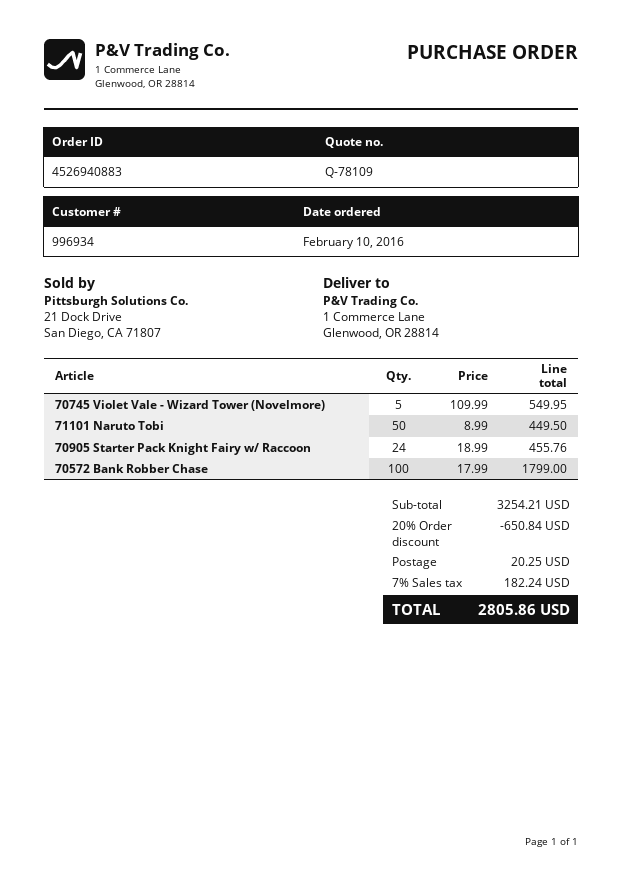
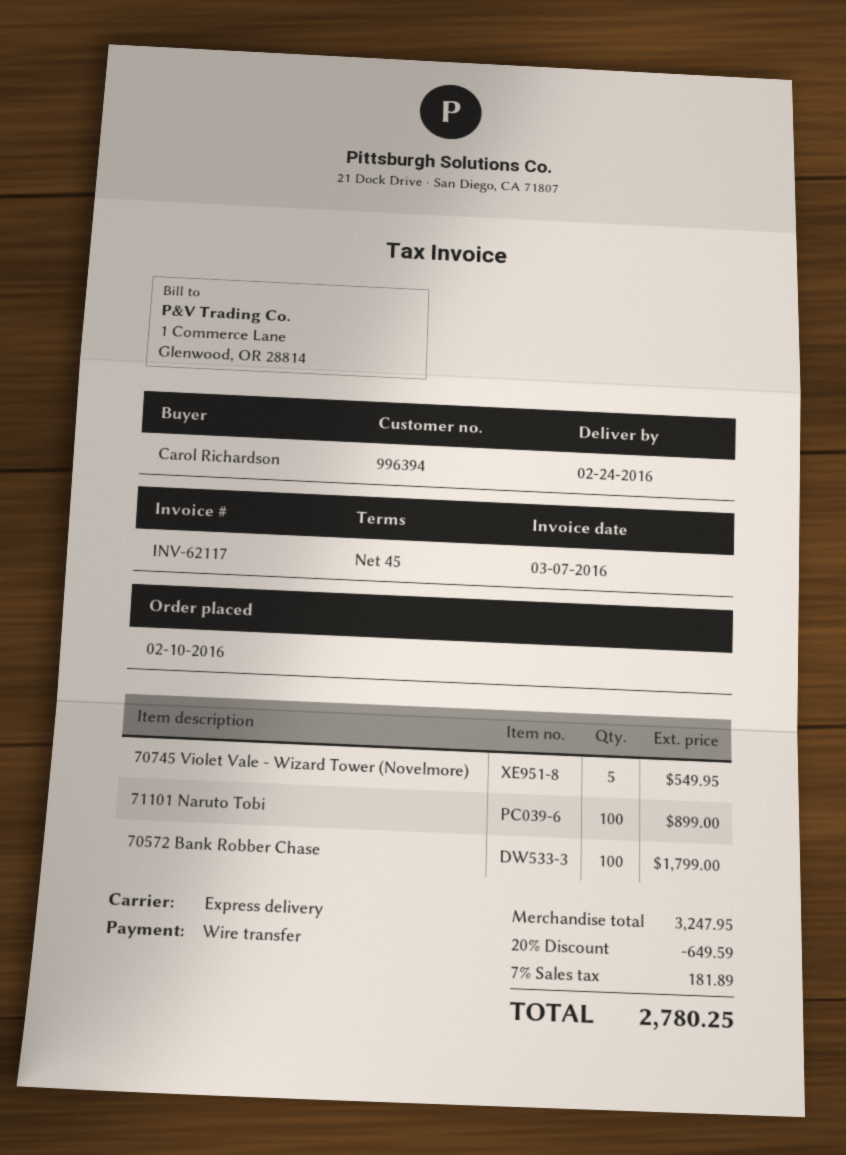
customer number: 996934 -> 996394
71101 Naruto Tobi: 50 for 449.50 -> 100 for 899.00
70905 Starter Pack Knight Fairy w/ Raccoon: 24 for 455.76 -> none
subtotal: 3254.21 -> 3247.95
discount: 20% = 650.84 -> 20% = 649.59
shipping: 20.25 -> none
tax: 7% = 182.24 -> 7% = 181.89
total: 2805.86 -> 2780.25

